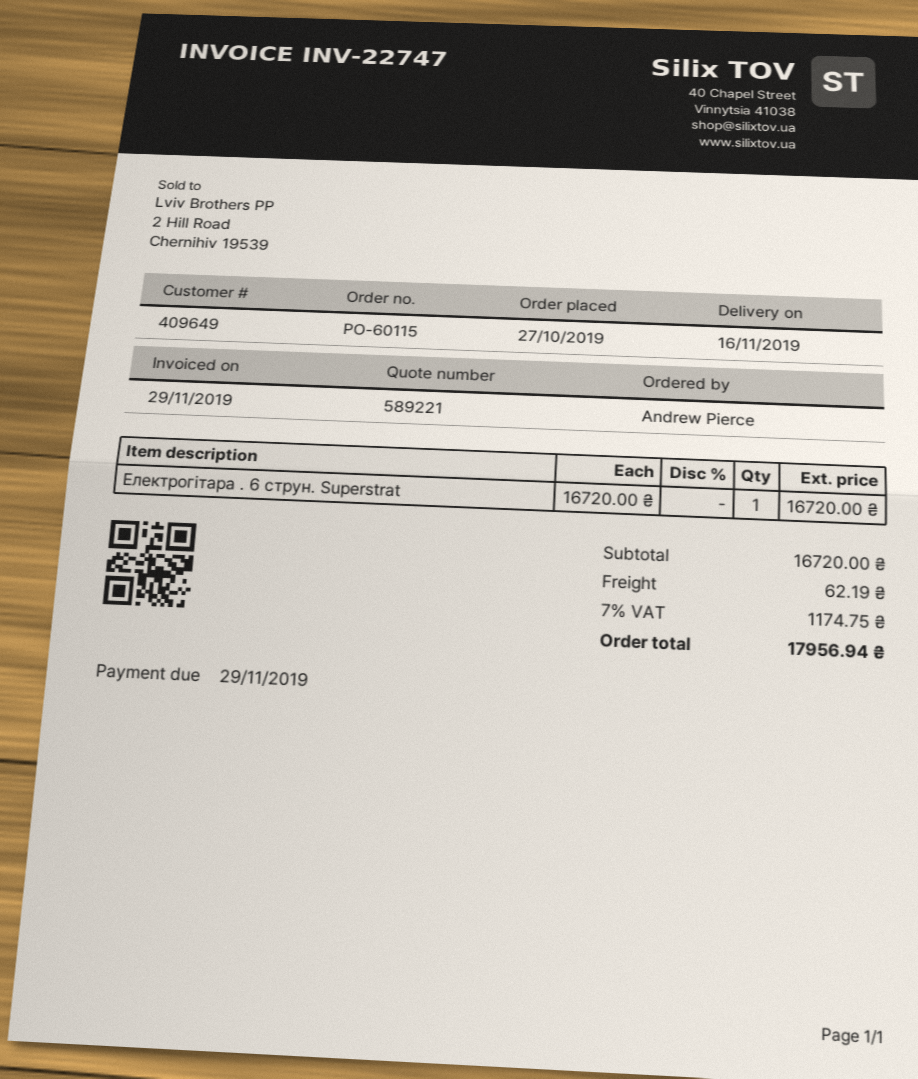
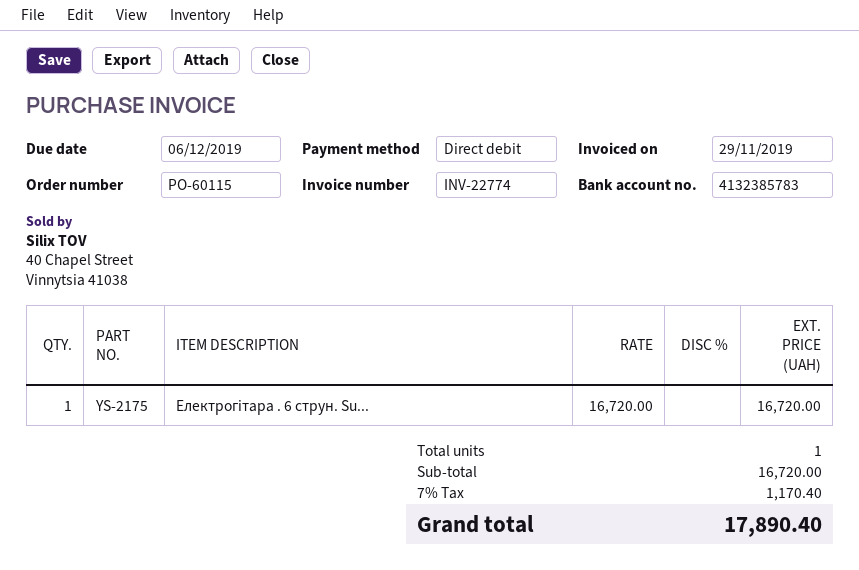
invoice number: INV-22747 -> INV-22774
due date: 2019-11-29 -> 2019-12-06
shipping: 62.19 -> none
tax: 7% = 1174.75 -> 7% = 1170.40
total: 17956.94 -> 17890.40

